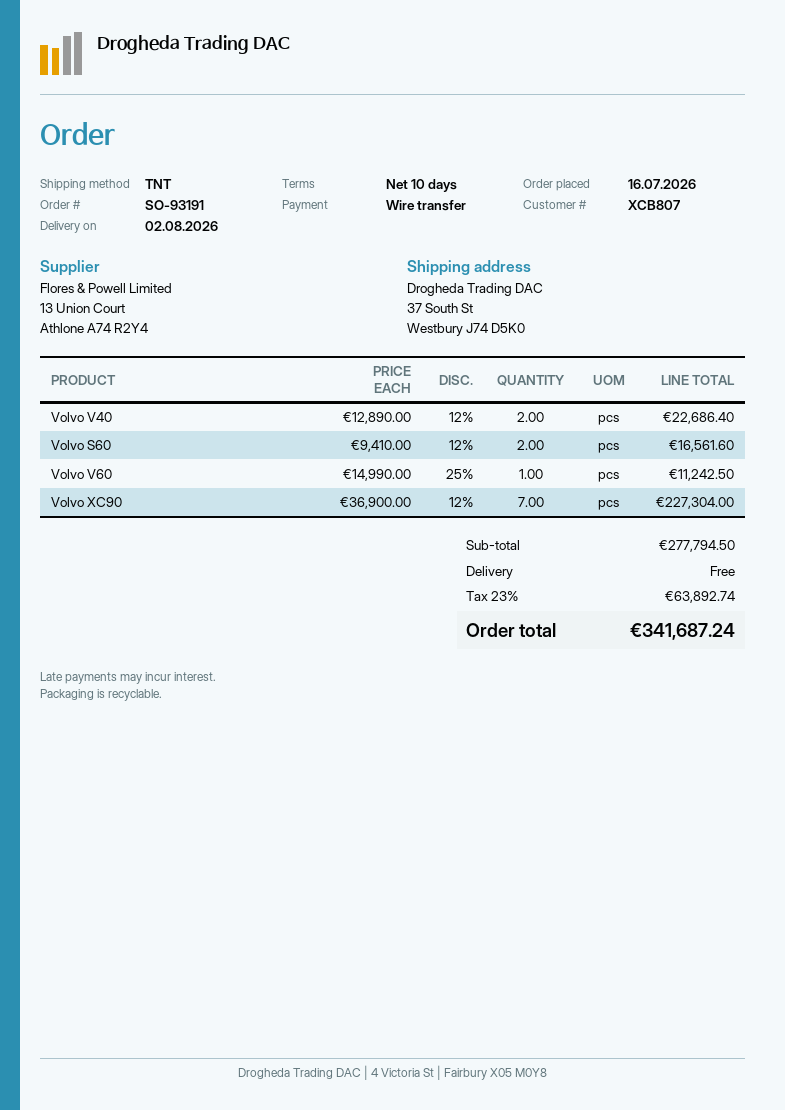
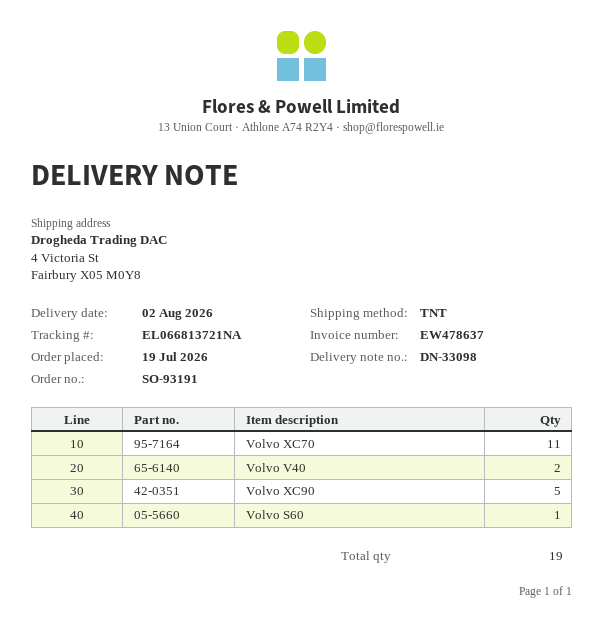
order date: 2026-07-16 -> 2026-07-19
ship to: 37 South St, Westbury J74 D5K0 -> 4 Victoria St, Fairbury X05 M0Y8
Volvo S60: 2 -> 1
Volvo V60: 1 -> none
Volvo XC90: 7 -> 5
Volvo XC70: none -> 11

